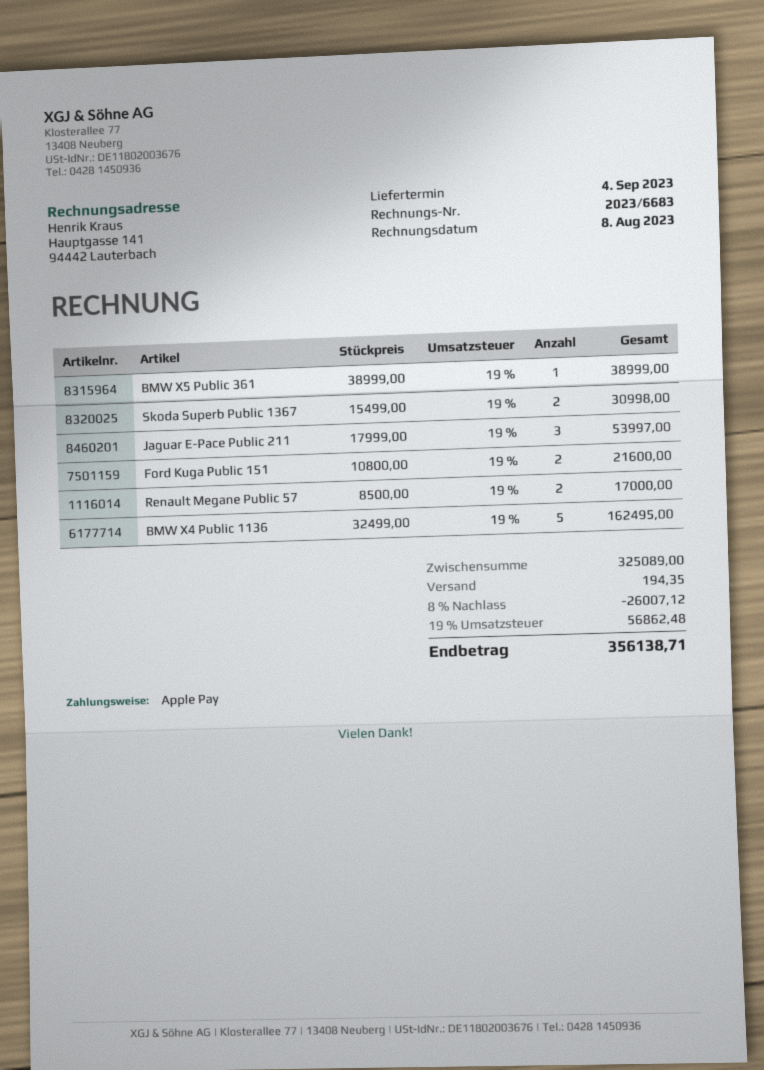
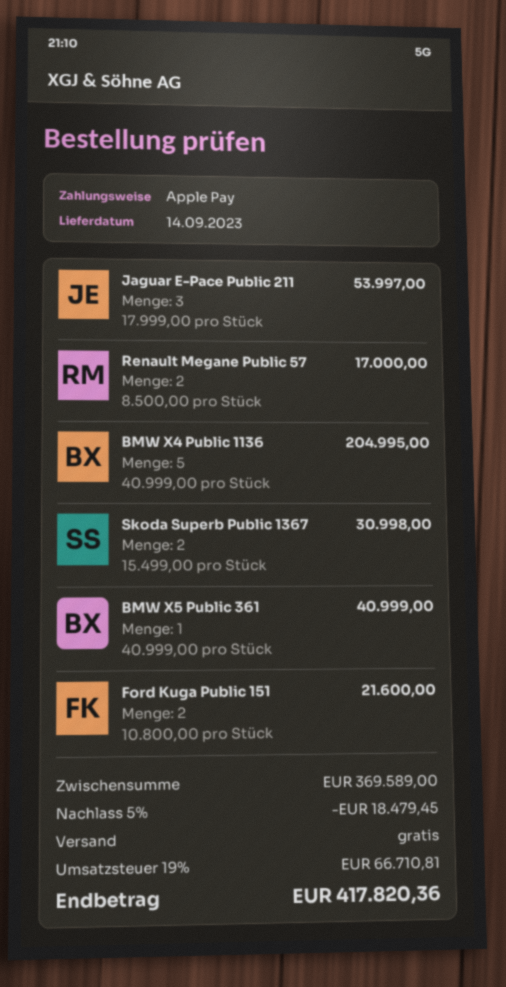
delivery date: 2023-09-04 -> 2023-09-14
BMW X5 Public 361: 1 x 38999.00 = 38999.00 -> 1 x 40999.00 = 40999.00
BMW X4 Public 1136: 5 x 32499.00 = 162495.00 -> 5 x 40999.00 = 204995.00
subtotal: 325089.00 -> 369589.00
discount: 8% = 26007.12 -> 5% = 18479.45
shipping: 194.35 -> 0.00
tax: 19% = 56862.48 -> 19% = 66710.81
total: 356138.71 -> 417820.36

